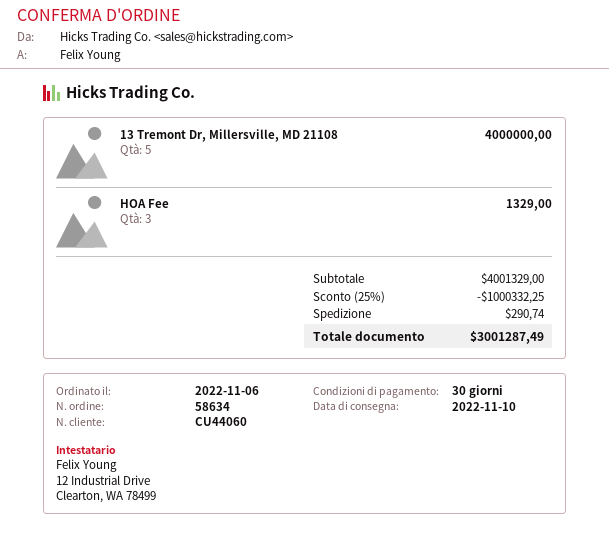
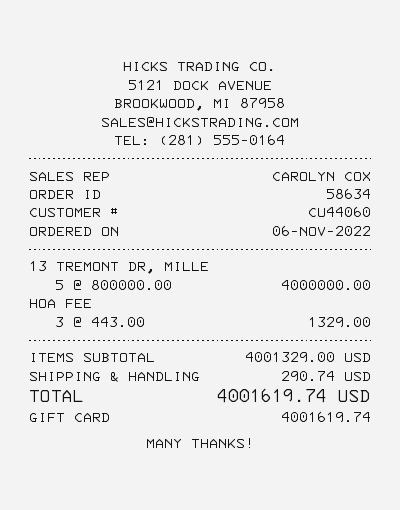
discount: 25% = 1000332.25 -> none
total: 3001287.49 -> 4001619.74

